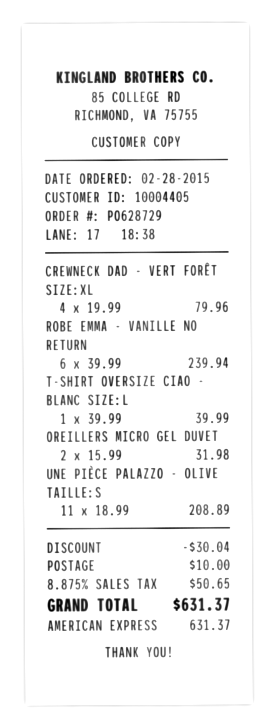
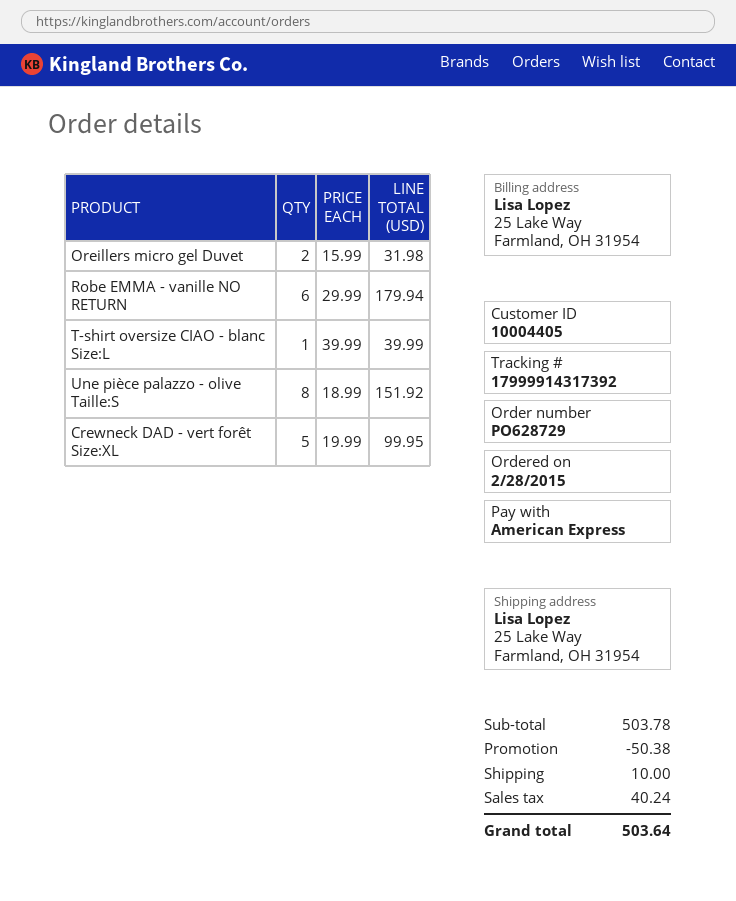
CREWNECK DAD - VERT FORÊT SIZE:XL: 4 x 19.99 = 79.96 -> 5 x 19.99 = 99.95
ROBE EMMA - VANILLE NO RETURN: 6 x 39.99 = 239.94 -> 6 x 29.99 = 179.94
UNE PIÈCE PALAZZO - OLIVE TAILLE:S: 11 x 18.99 = 208.89 -> 8 x 18.99 = 151.92
discount: 30.04 -> 50.38
tax: 50.65 -> 40.24
total: 631.37 -> 503.64

